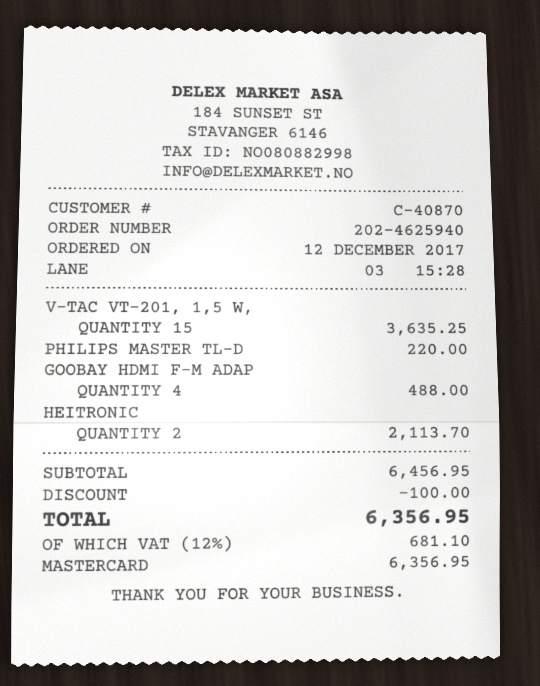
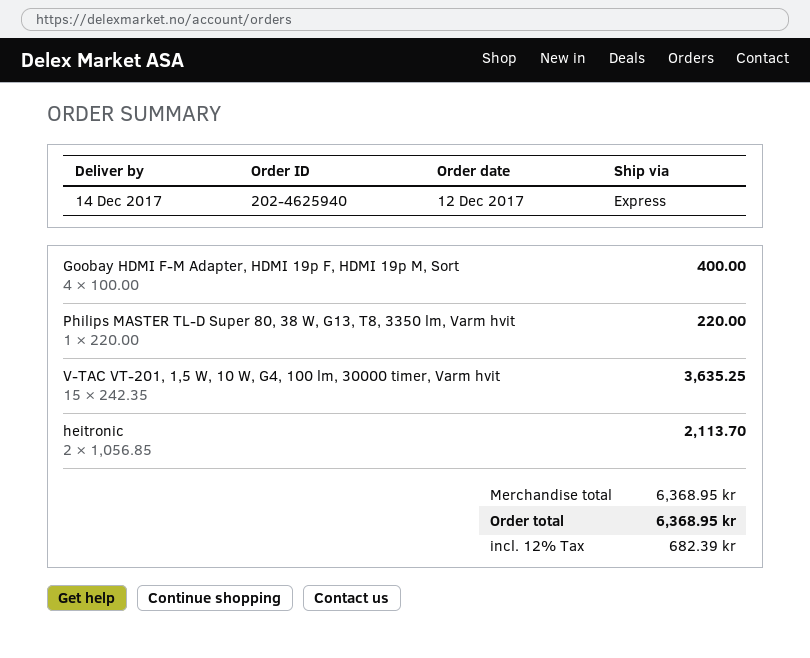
GOOBAY HDMI F-M ADAP: 4 for 488.00 -> 4 for 400.00
subtotal: 6456.95 -> 6368.95
discount: 100.00 -> none
tax: 12% = 681.10 -> 12% = 682.39
total: 6356.95 -> 6368.95

